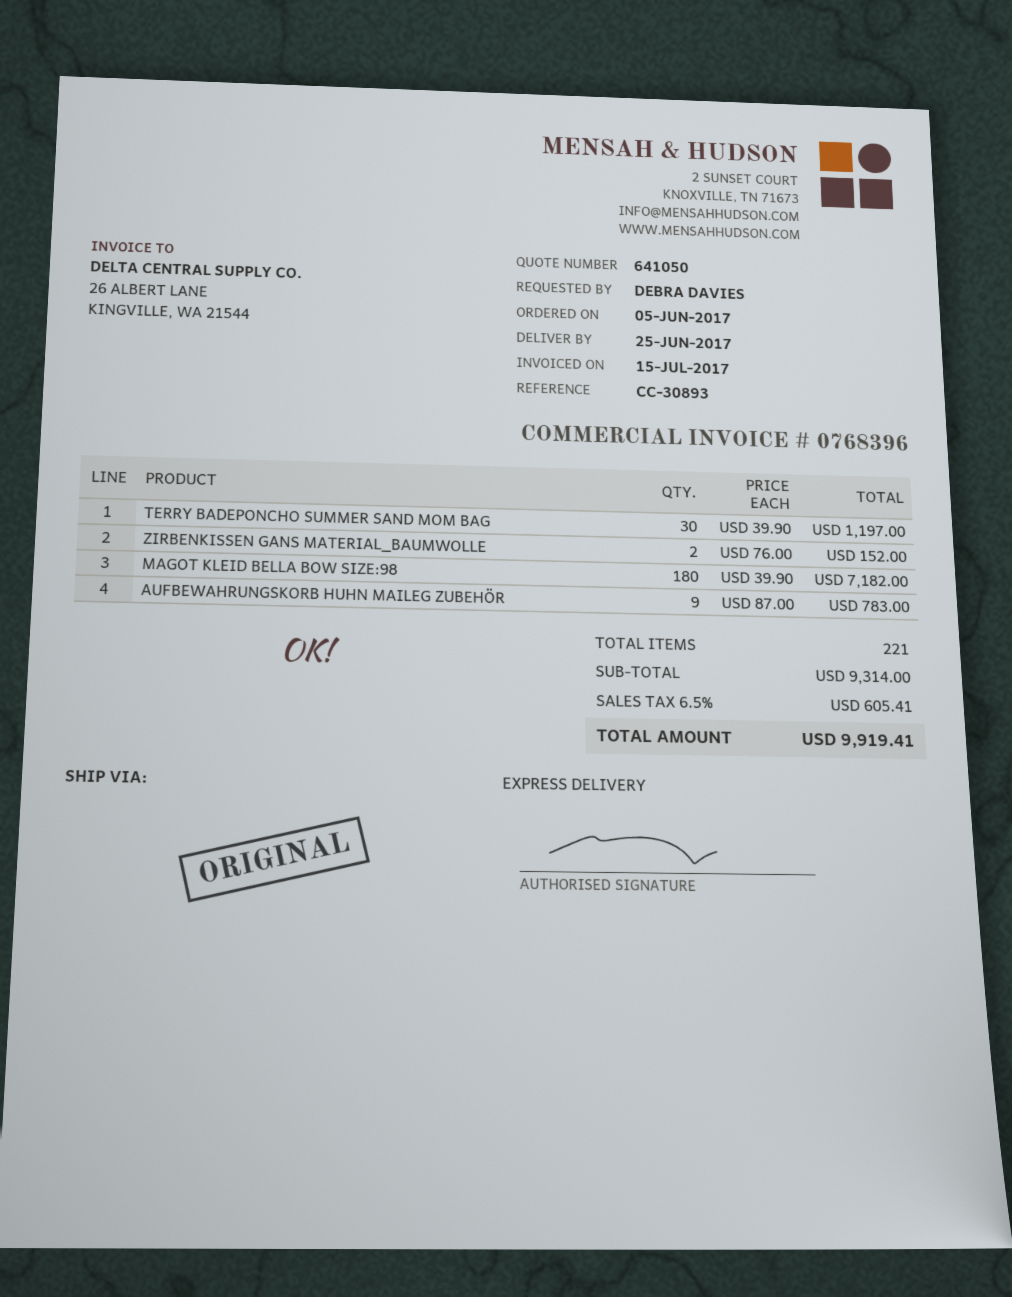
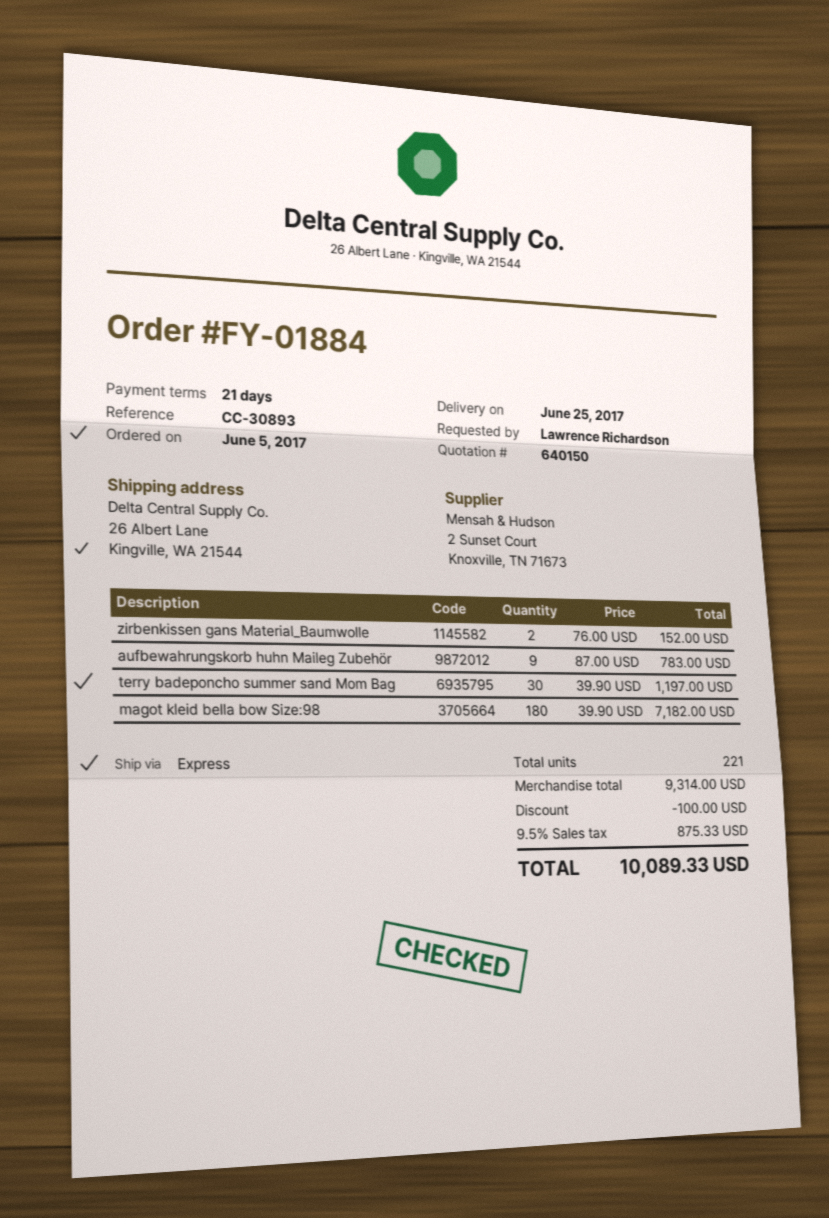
quote number: 641050 -> 640150
ordered by: DEBRA DAVIES -> Lawrence Richardson
discount: none -> 100.00
tax: 6.5% = 605.41 -> 9.5% = 875.33
total: 9919.41 -> 10089.33

